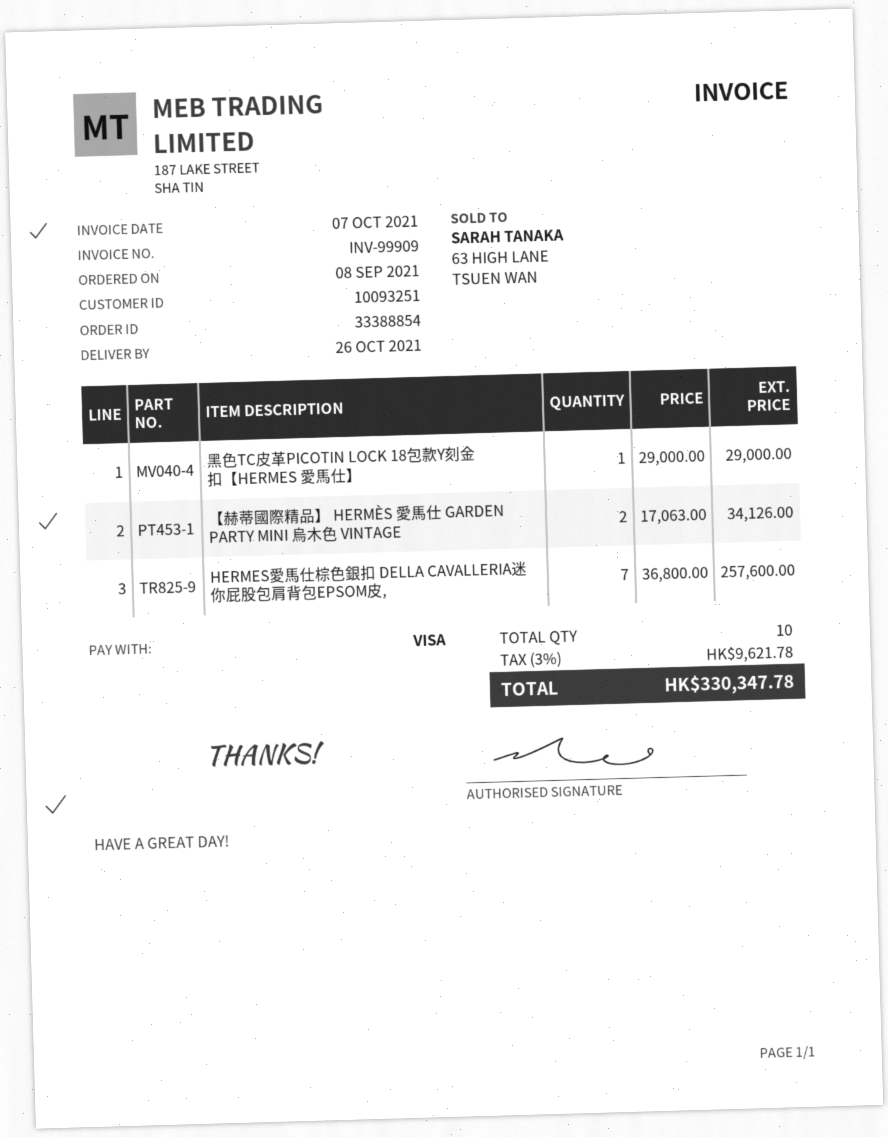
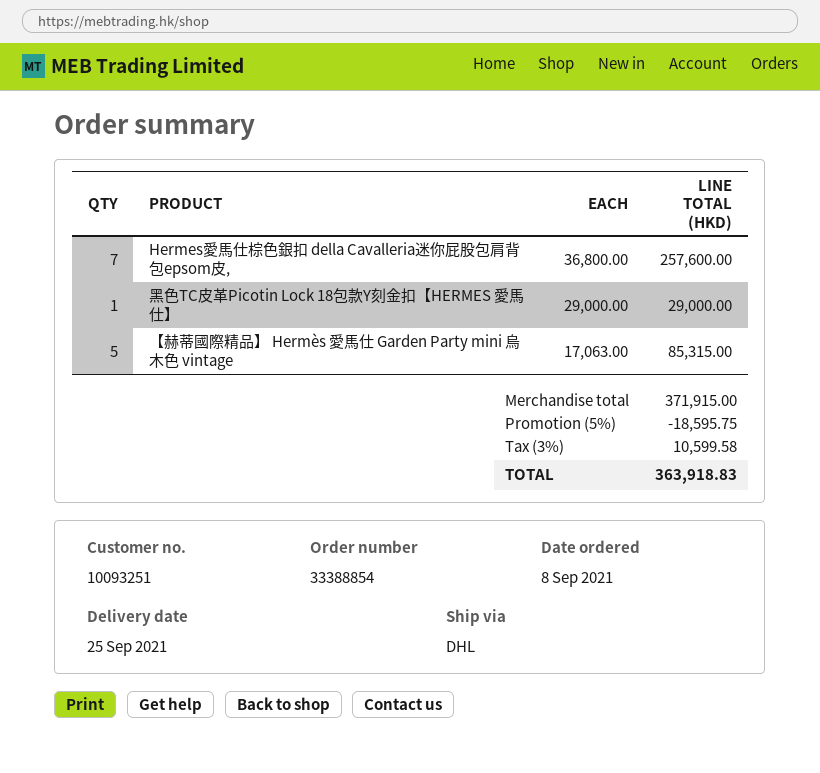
delivery date: 2021-10-26 -> 2021-09-25
【赫蒂國際精品】 HERMÈS 愛馬仕 GARDEN PARTY MINI 烏木色 VINTAGE: 2 x 17063.00 = 34126.00 -> 5 x 17063.00 = 85315.00
discount: none -> 5% = 18595.75
tax: 3% = 9621.78 -> 3% = 10599.58
total: 330347.78 -> 363918.83

